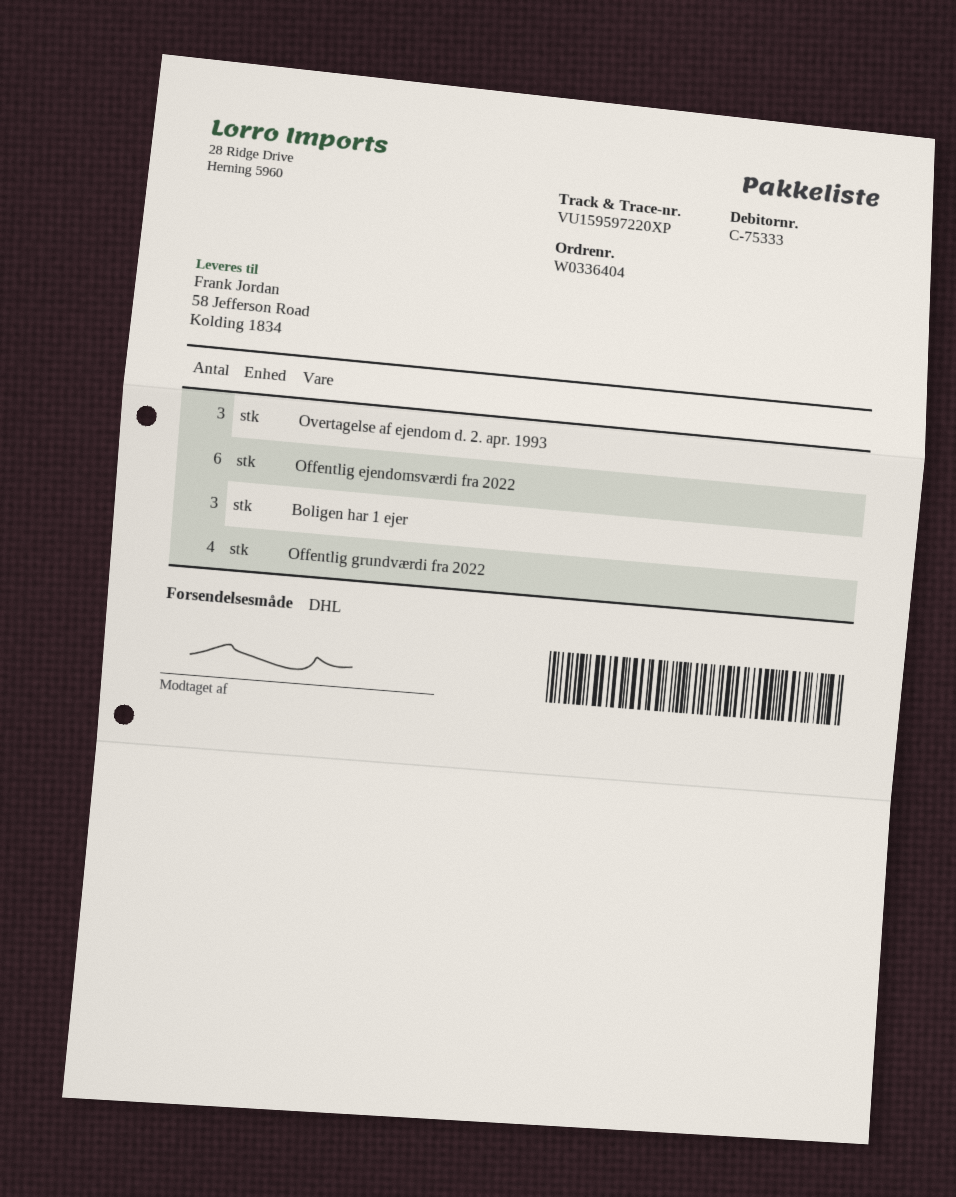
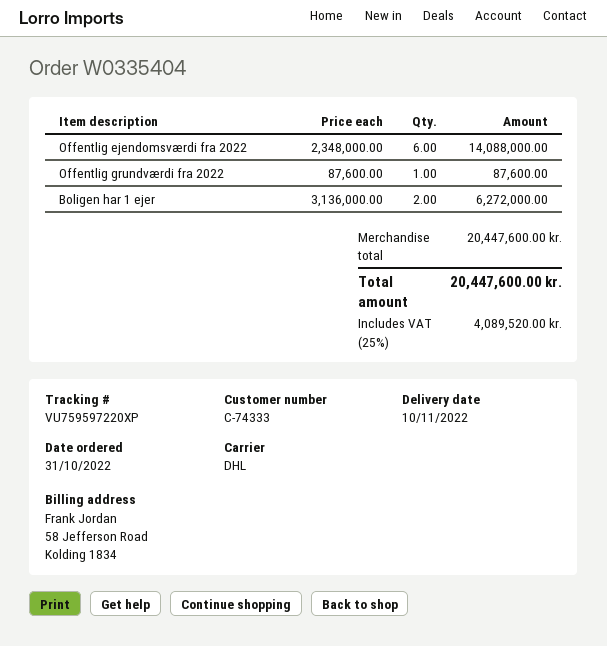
order number: W0336404 -> W0335404
customer number: C-75333 -> C-74333
tracking number: VU159597220XP -> VU759597220XP
Overtagelse af ejendom d. 2. apr. 1993: 3 -> none
Boligen har 1 ejer: 3 -> 2
Offentlig grundværdi fra 2022: 4 -> 1

